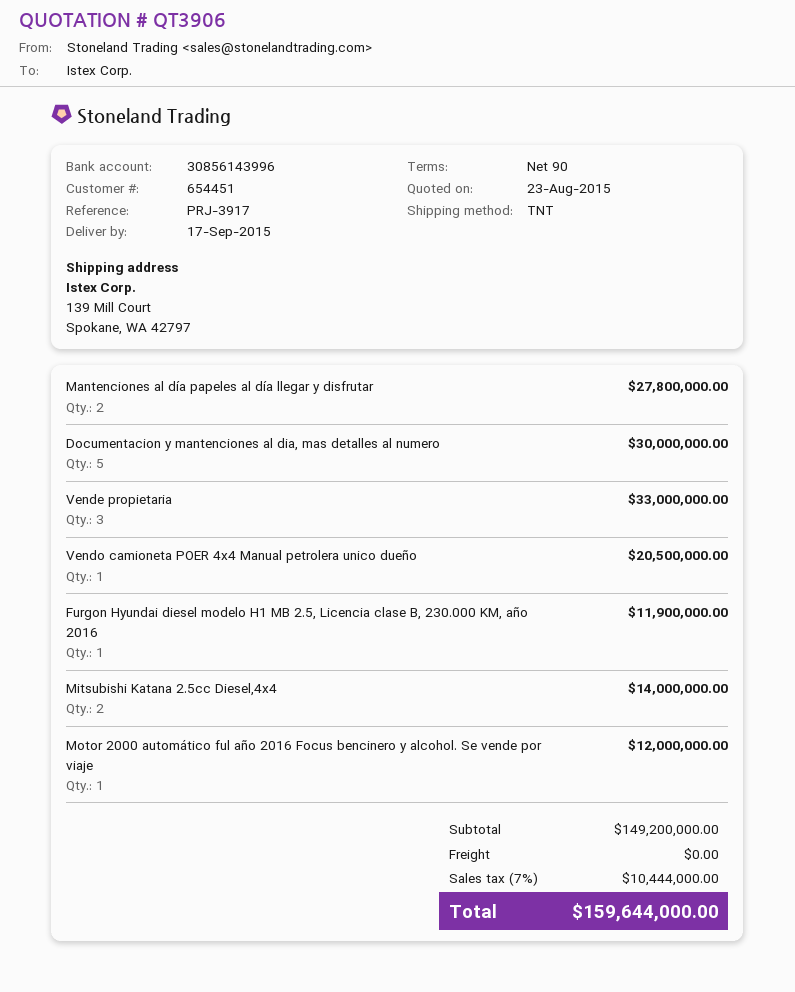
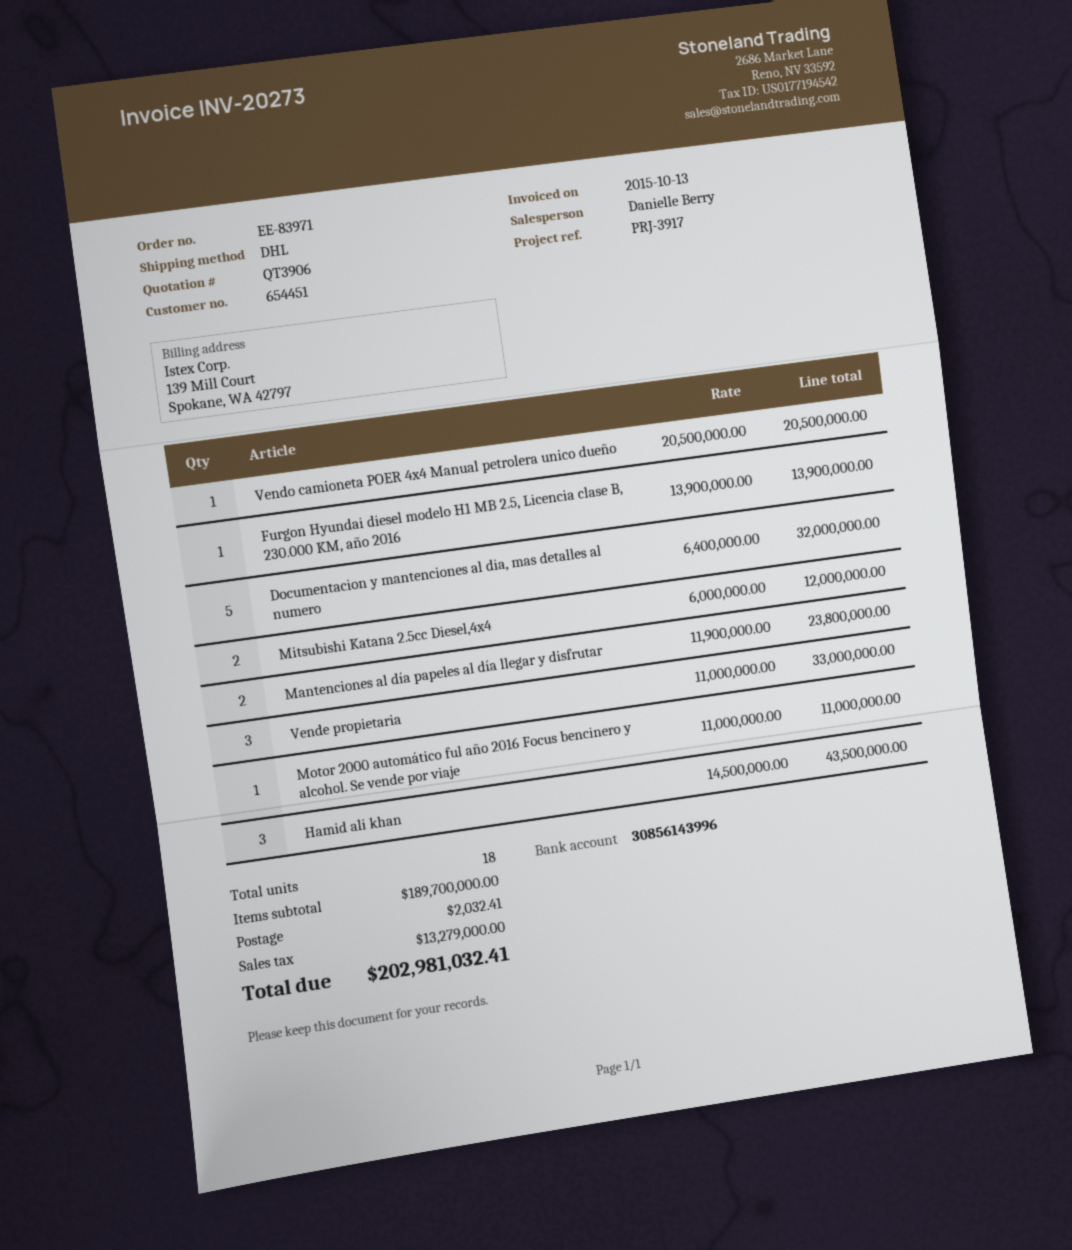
shipping method: TNT -> DHL
Mantenciones al día papeles al día llegar y disfrutar: 2 for 27800000.00 -> 2 for 23800000.00
Documentacion y mantenciones al dia, mas detalles al numero: 5 for 30000000.00 -> 5 for 32000000.00
Furgon Hyundai diesel modelo H1 MB 2.5, Licencia clase B, 230.000 KM, año 2016: 1 for 11900000.00 -> 1 for 13900000.00
Mitsubishi Katana 2.5cc Diesel,4x4: 2 for 14000000.00 -> 2 for 12000000.00
Motor 2000 automático ful año 2016 Focus bencinero y alcohol. Se vende por viaje: 1 for 12000000.00 -> 1 for 11000000.00
Hamid ali khan: none -> 3 for 43500000.00
subtotal: 149200000.00 -> 189700000.00
shipping: 0.00 -> 2032.41
tax: 10444000.00 -> 13279000.00
total: 159644000.00 -> 202981032.41

